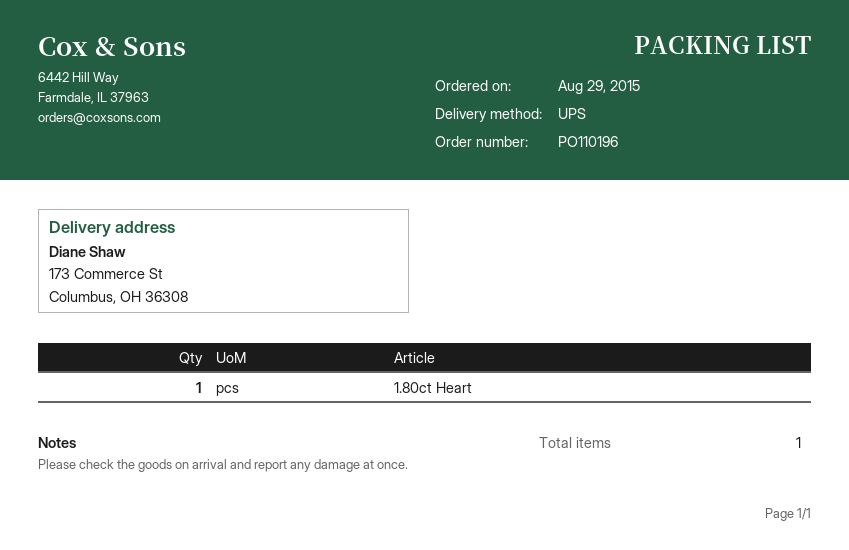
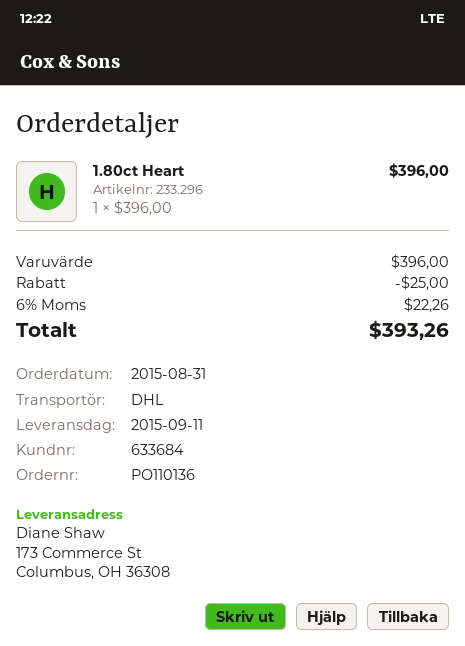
order number: PO110196 -> PO110136
order date: 2015-08-29 -> 2015-08-31
shipping method: UPS -> DHL

